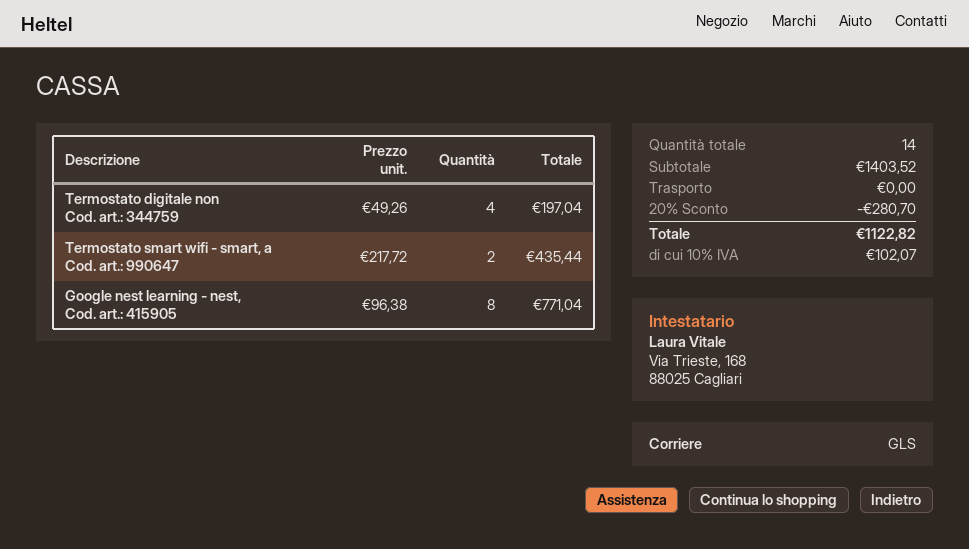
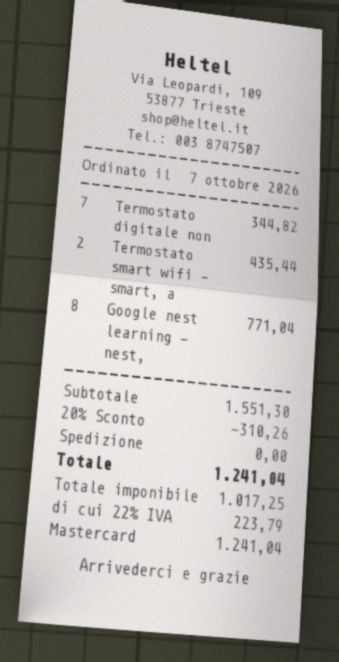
Termostato digitale non: 4 for 197.04 -> 7 for 344.82
subtotal: 1403.52 -> 1551.30
discount: 20% = 280.70 -> 20% = 310.26
tax: 10% = 102.07 -> 22% = 223.79
total: 1122.82 -> 1241.04

